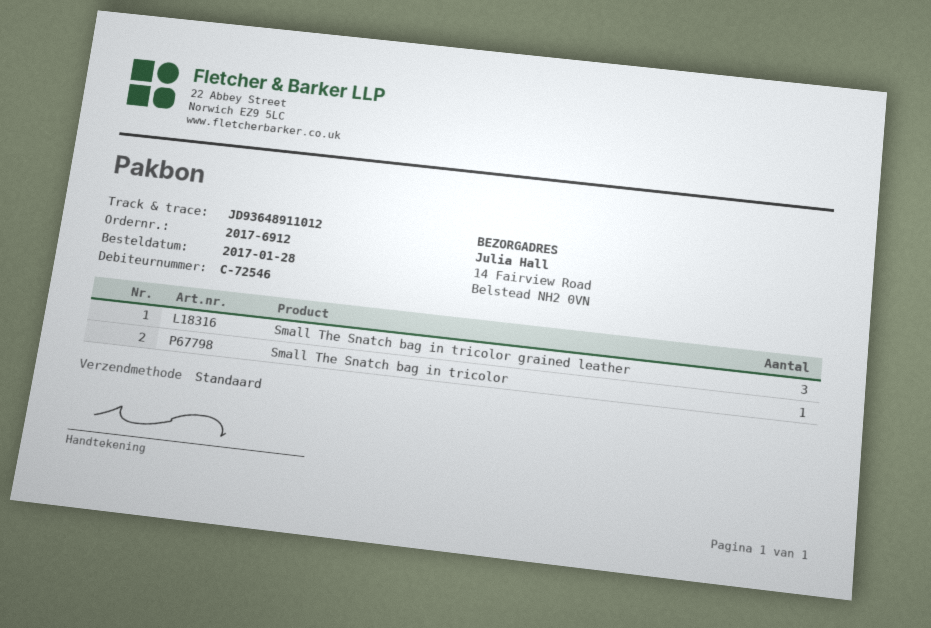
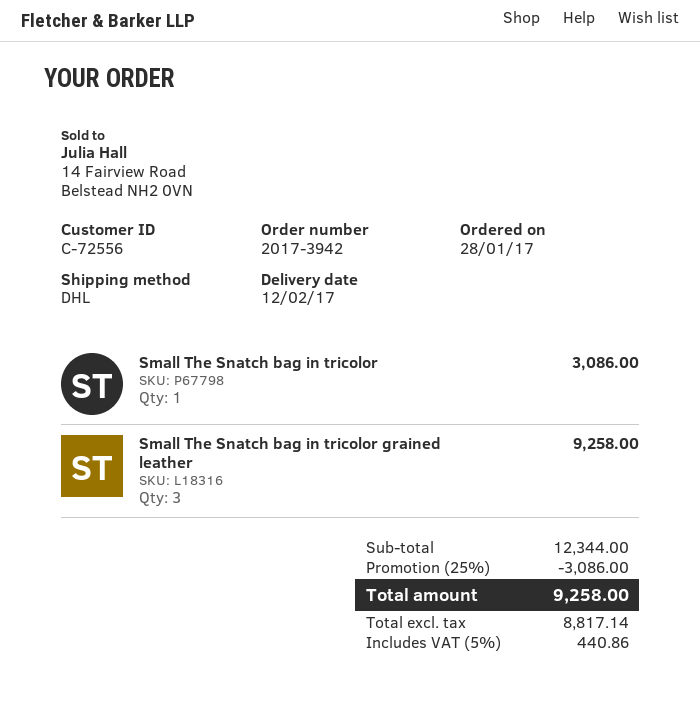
order number: 2017-6912 -> 2017-3942
customer number: C-72546 -> C-72556
shipping method: standard -> DHL

